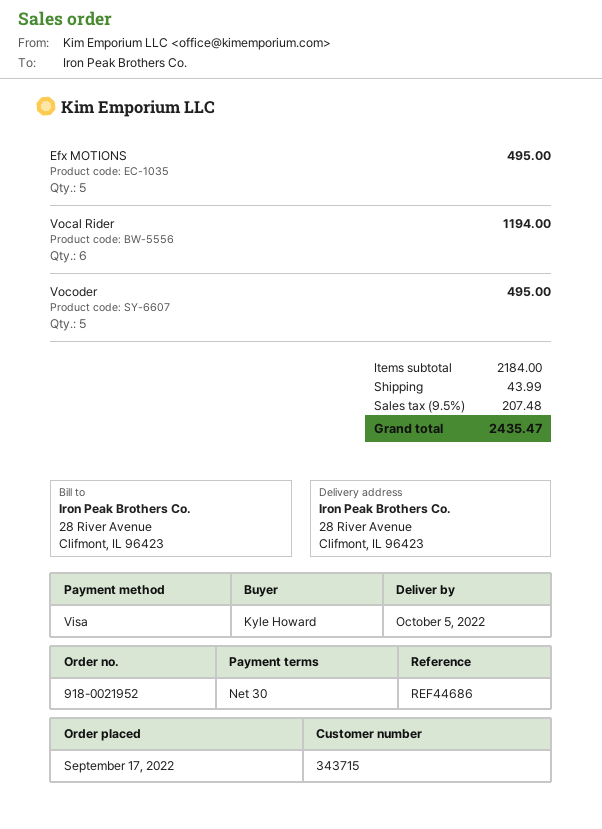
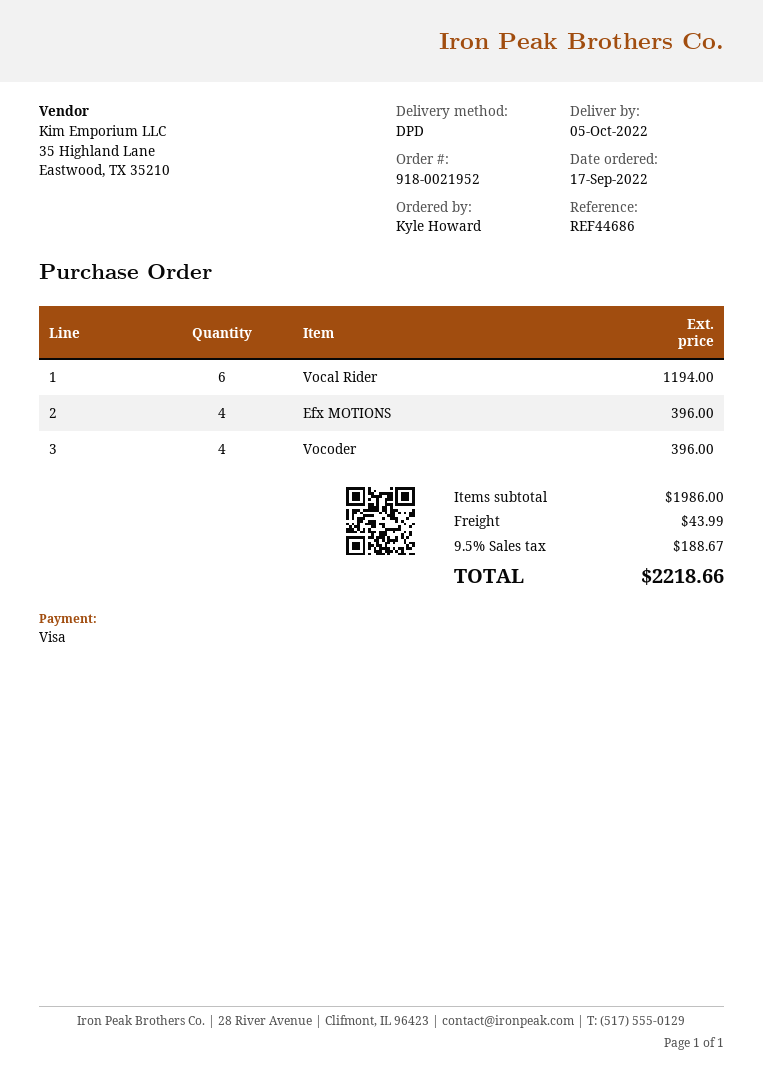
Efx MOTIONS: 5 for 495.00 -> 4 for 396.00
Vocoder: 5 for 495.00 -> 4 for 396.00
subtotal: 2184.00 -> 1986.00
tax: 9.5% = 207.48 -> 9.5% = 188.67
total: 2435.47 -> 2218.66

